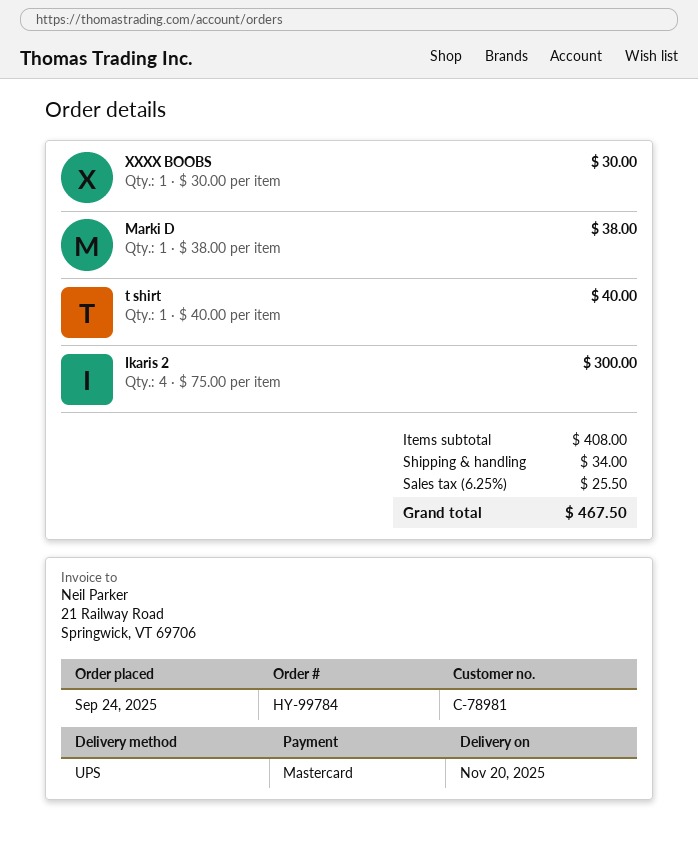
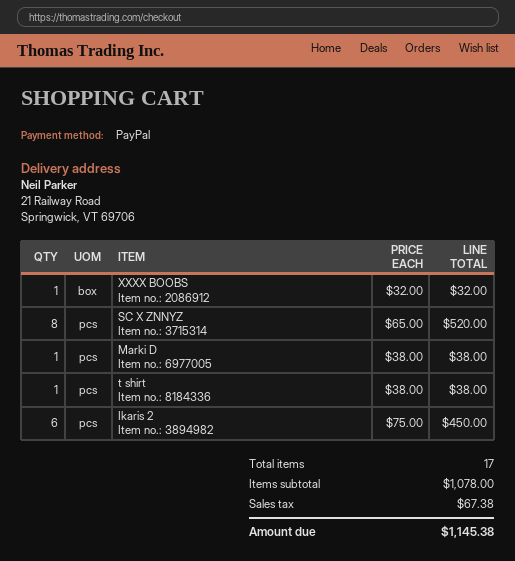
payment method: Mastercard -> PayPal
XXXX BOOBS: 1 x 30.00 = 30.00 -> 1 x 32.00 = 32.00
t shirt: 1 x 40.00 = 40.00 -> 1 x 38.00 = 38.00
Ikaris 2: 4 x 75.00 = 300.00 -> 6 x 75.00 = 450.00
SC X ZNNYZ: none -> 8 x 65.00 = 520.00
subtotal: 408.00 -> 1078.00
shipping: 34.00 -> none
tax: 25.50 -> 67.38
total: 467.50 -> 1145.38

